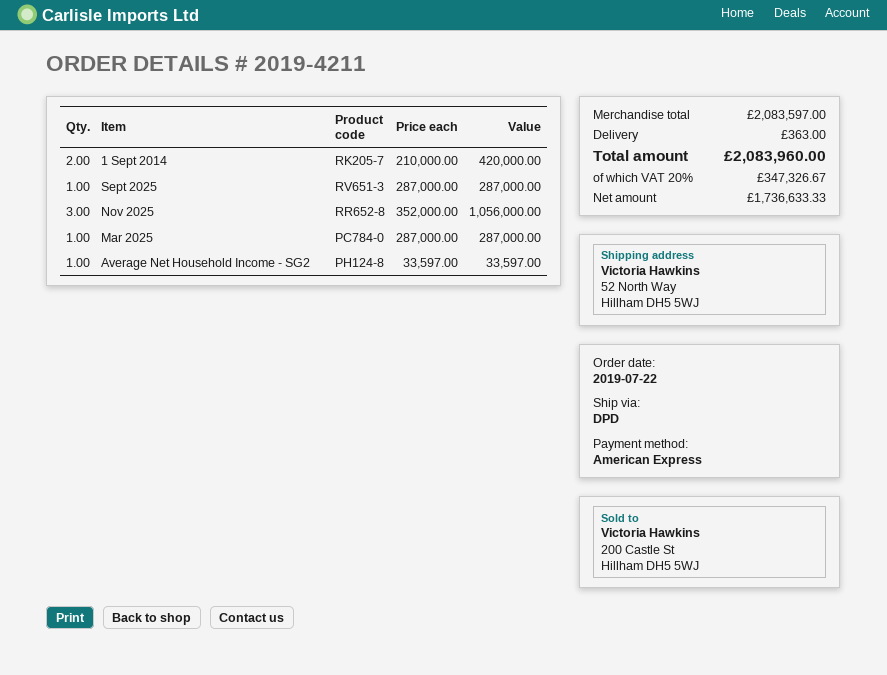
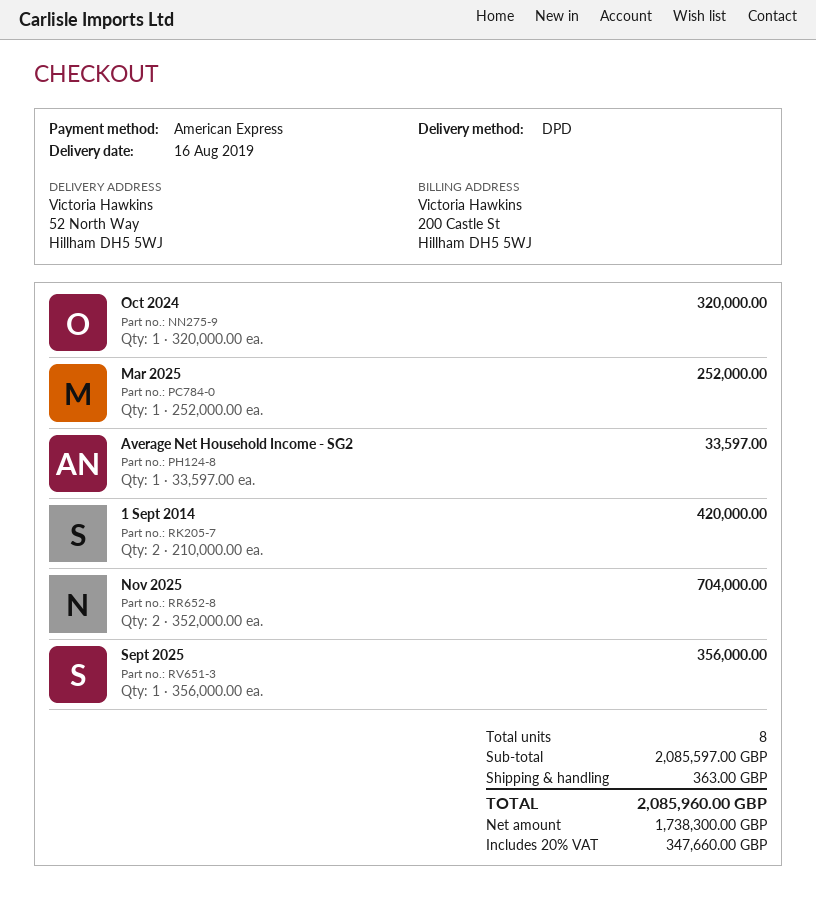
Sept 2025: 1 x 287000.00 = 287000.00 -> 1 x 356000.00 = 356000.00
Nov 2025: 3 x 352000.00 = 1056000.00 -> 2 x 352000.00 = 704000.00
Mar 2025: 1 x 287000.00 = 287000.00 -> 1 x 252000.00 = 252000.00
Oct 2024: none -> 1 x 320000.00 = 320000.00
subtotal: 2083597.00 -> 2085597.00
net: 1736633.33 -> 1738300.00
tax: 20% = 347326.67 -> 20% = 347660.00
total: 2083960.00 -> 2085960.00

